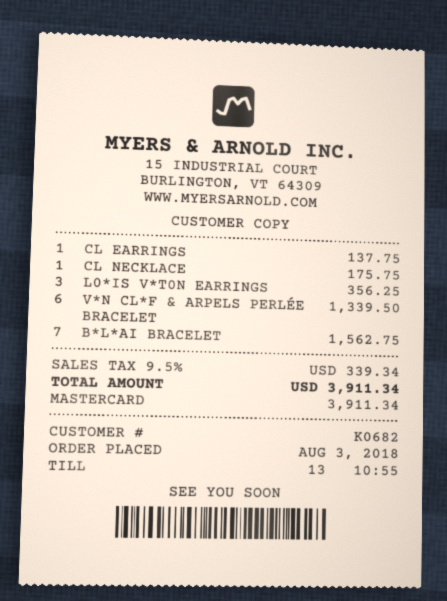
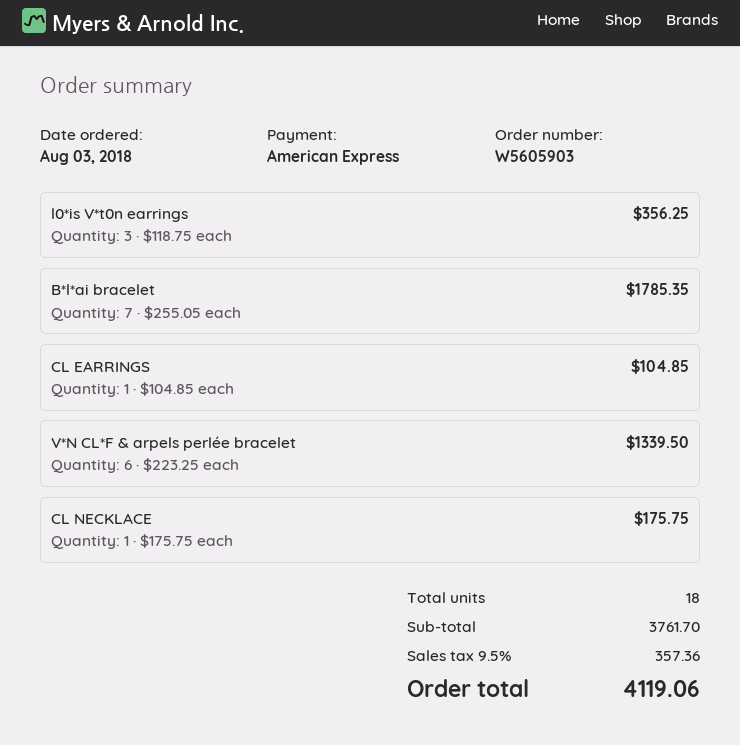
payment method: Mastercard -> American Express
CL EARRINGS: 1 for 137.75 -> 1 for 104.85
B*L*AI BRACELET: 7 for 1562.75 -> 7 for 1785.35
tax: 9.5% = 339.34 -> 9.5% = 357.36
total: 3911.34 -> 4119.06

